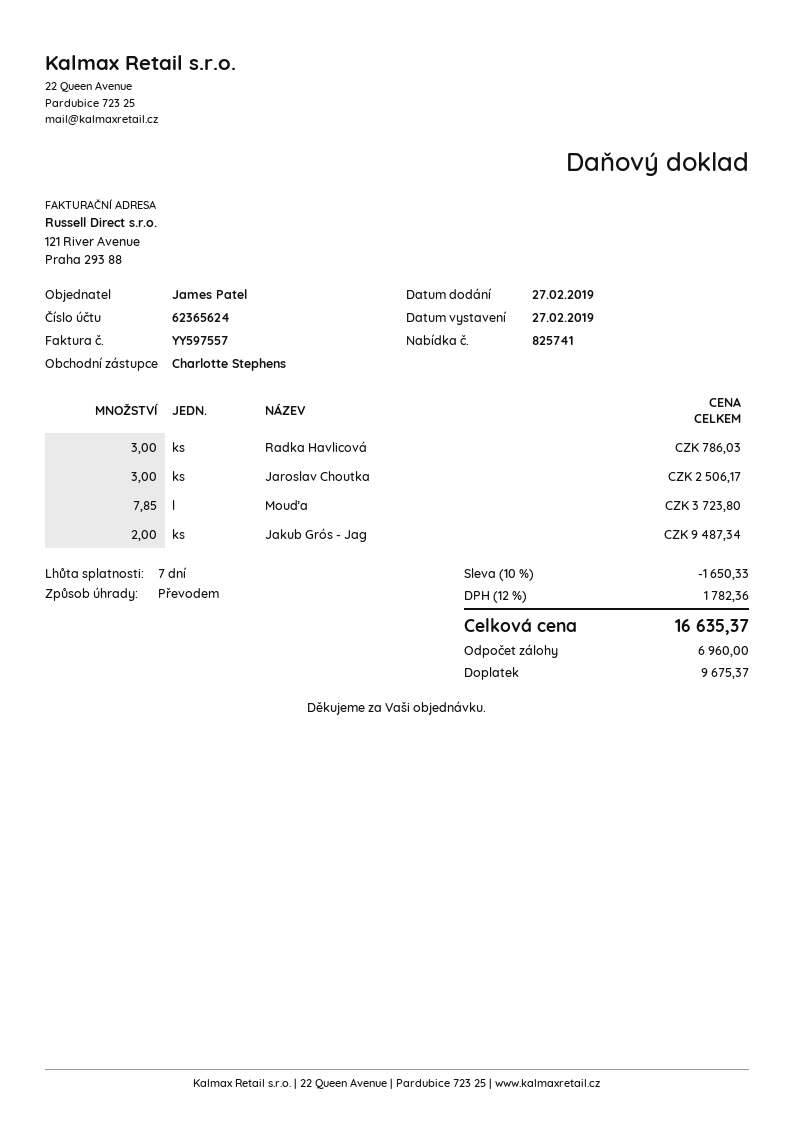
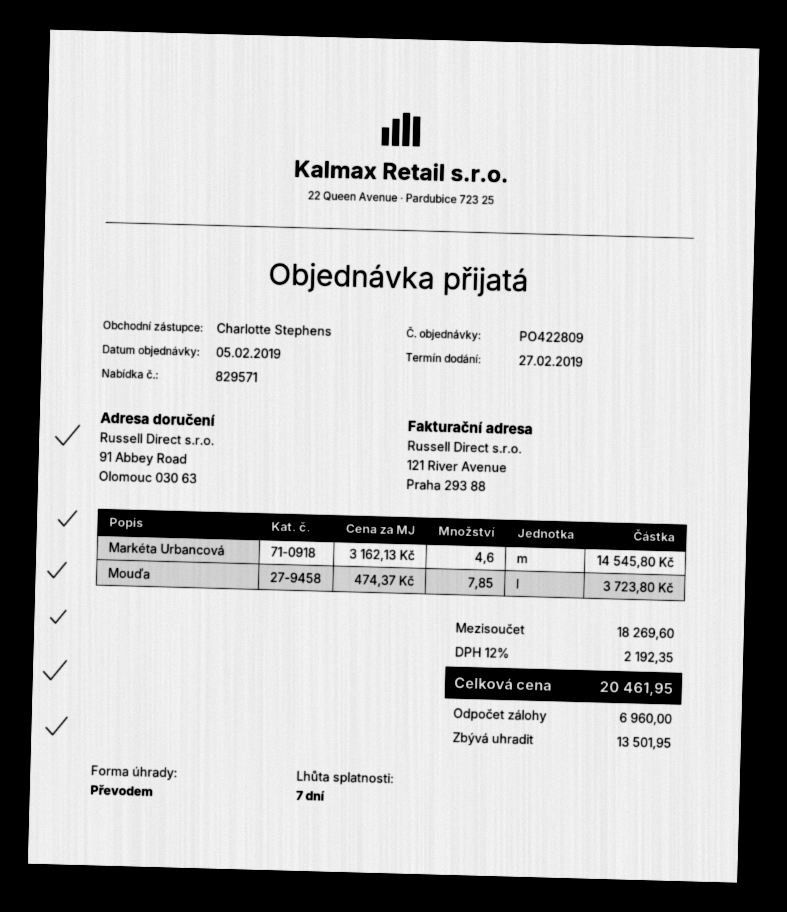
quote number: 825741 -> 829571
Radka Havlicová: 3 for 786.03 -> none
Jaroslav Choutka: 3 for 2506.17 -> none
Jakub Grós - Jag: 2 for 9487.34 -> none
Markéta Urbancová: none -> 4.6 for 14545.80
discount: 10% = 1650.33 -> none
tax: 12% = 1782.36 -> 12% = 2192.35
total: 16635.37 -> 20461.95
balance: 9675.37 -> 13501.95

